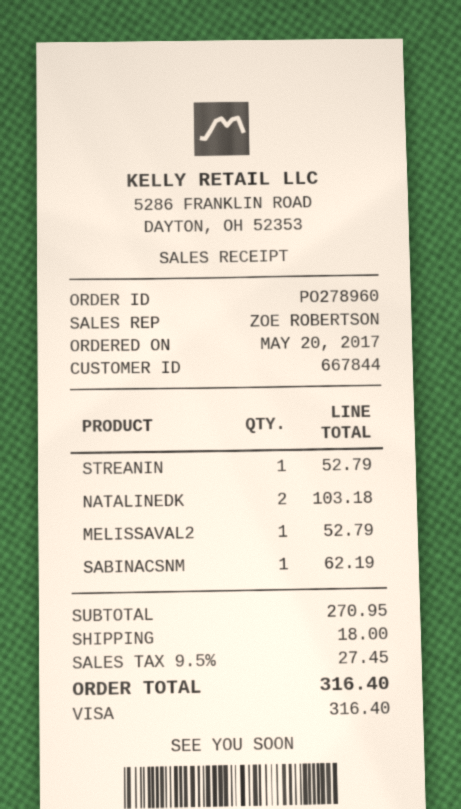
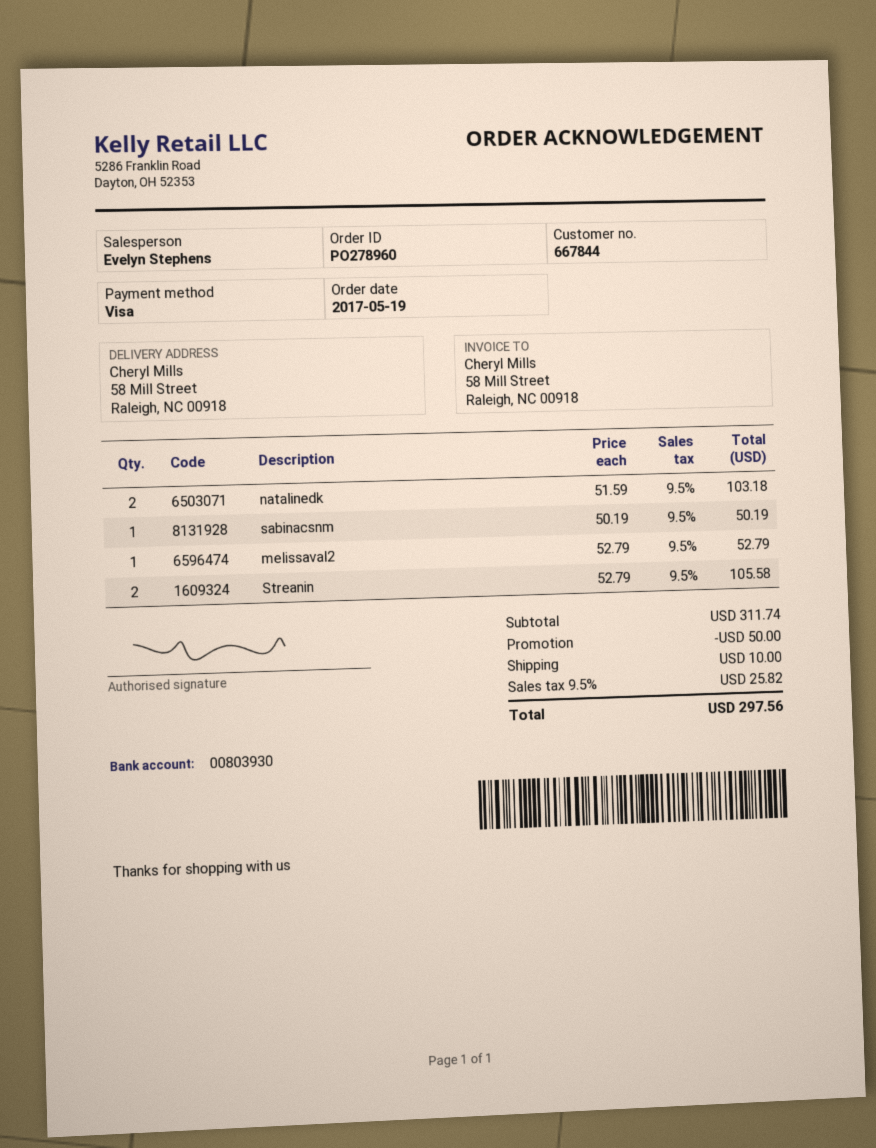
order date: 2017-05-20 -> 2017-05-19
sales rep: ZOE ROBERTSON -> Evelyn Stephens
STREANIN: 1 for 52.79 -> 2 for 105.58
SABINACSNM: 1 for 62.19 -> 1 for 50.19
subtotal: 270.95 -> 311.74
discount: none -> 50.00
shipping: 18.00 -> 10.00
tax: 9.5% = 27.45 -> 9.5% = 25.82
total: 316.40 -> 297.56

